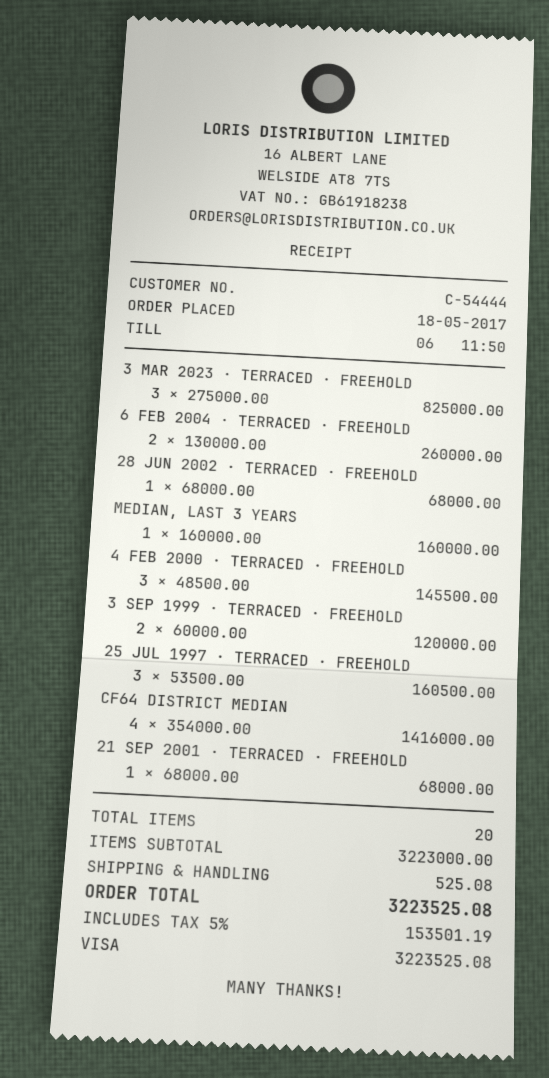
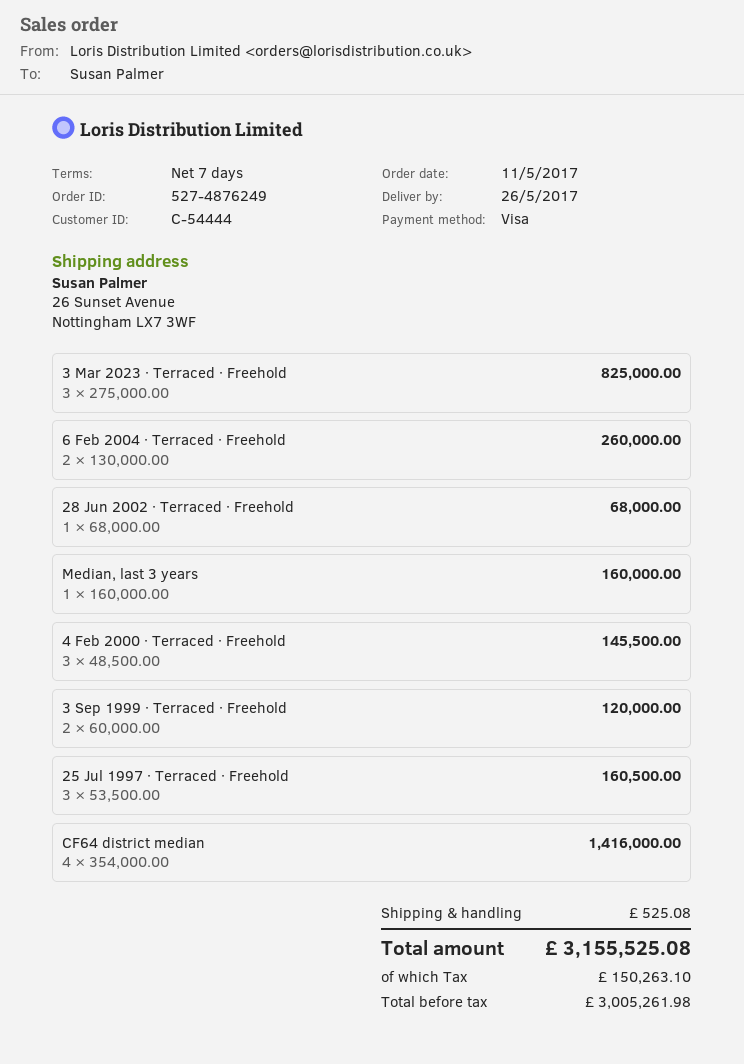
order date: 2017-05-18 -> 2017-05-11
21 SEP 2001 · TERRACED · FREEHOLD: 1 x 68000.00 = 68000.00 -> none
tax: 153501.19 -> 150263.10
total: 3223525.08 -> 3155525.08

